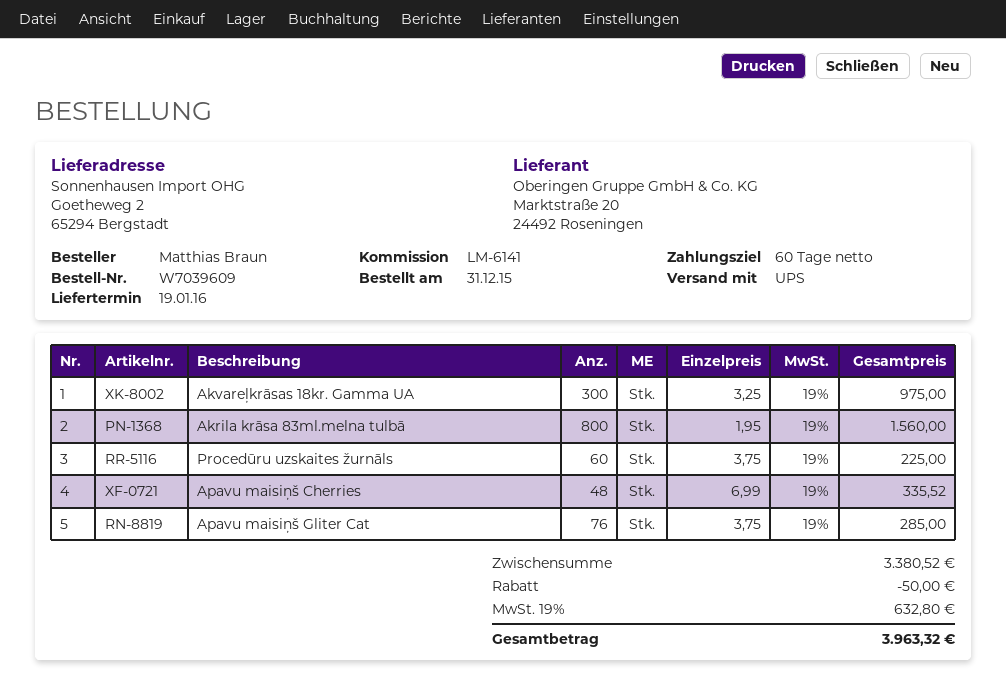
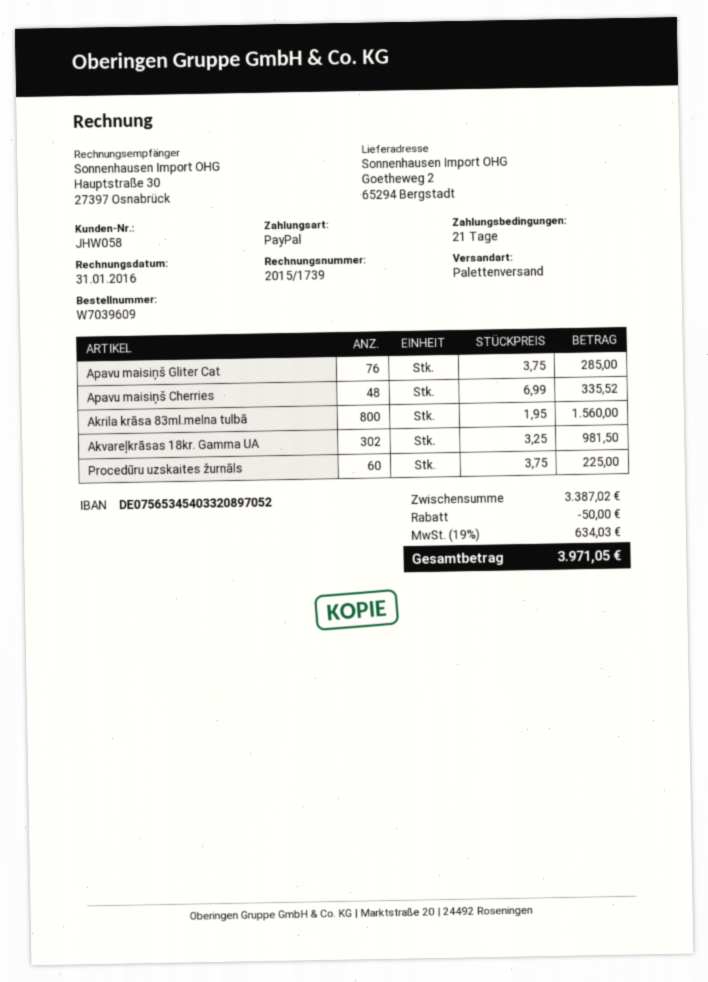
payment terms: 60 days -> 21 days
shipping method: UPS -> pallet freight
Akvareļkrāsas 18kr. Gamma UA: 300 x 3.25 = 975.00 -> 302 x 3.25 = 981.50
subtotal: 3380.52 -> 3387.02
tax: 19% = 632.80 -> 19% = 634.03
total: 3963.32 -> 3971.05

